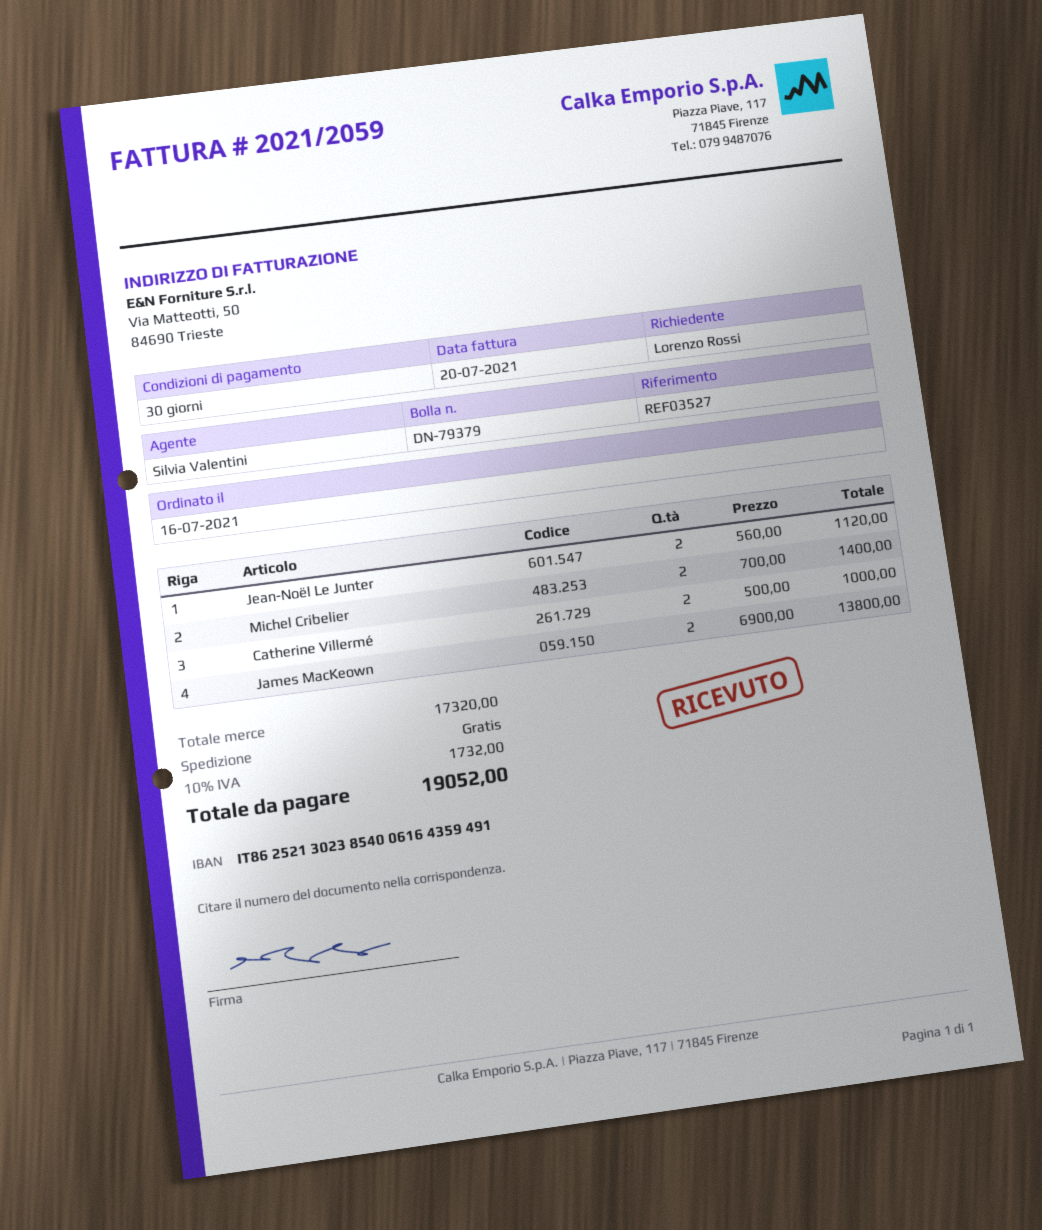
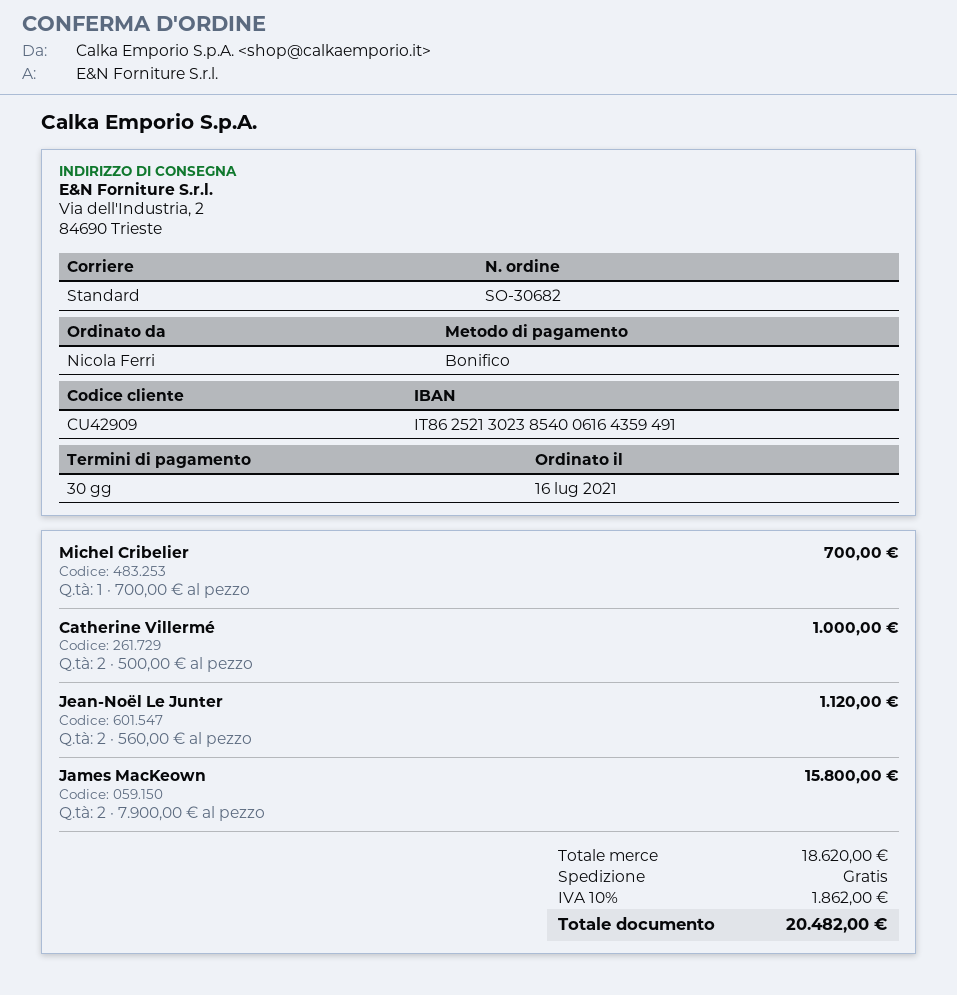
ordered by: Lorenzo Rossi -> Nicola Ferri
Michel Cribelier: 2 x 700.00 = 1400.00 -> 1 x 700.00 = 700.00
James MacKeown: 2 x 6900.00 = 13800.00 -> 2 x 7900.00 = 15800.00
subtotal: 17320.00 -> 18620.00
tax: 10% = 1732.00 -> 10% = 1862.00
total: 19052.00 -> 20482.00

